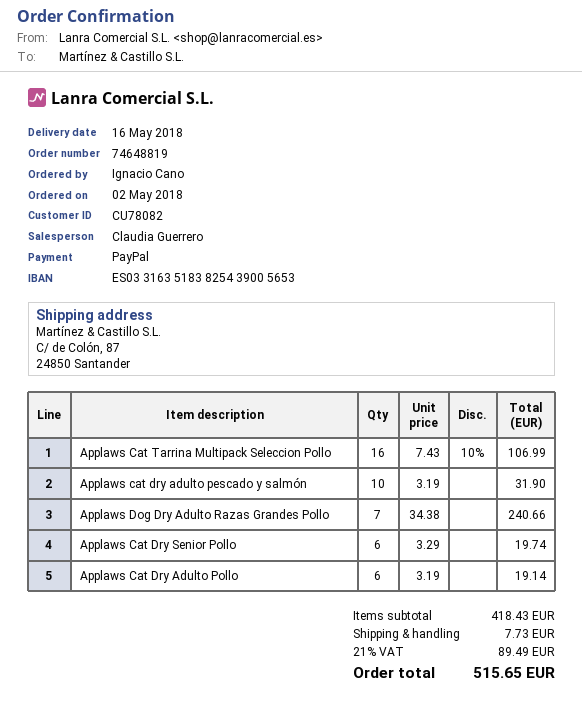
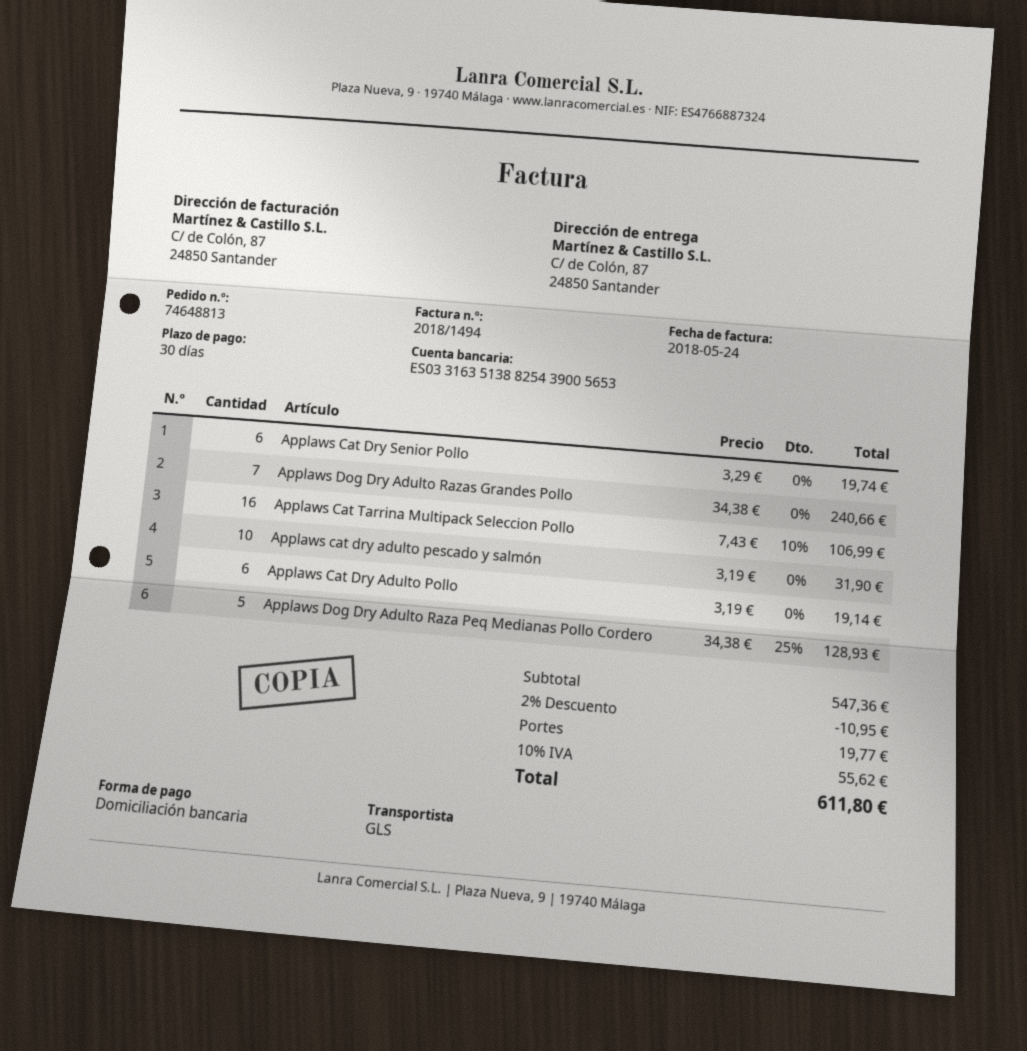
order number: 74648819 -> 74648813
payment method: PayPal -> direct debit
bank account: ES0331635183825439005653 -> ES0331635138825439005653
Applaws Dog Dry Adulto Raza Peq Medianas Pollo Cordero: none -> 5 x 34.38 - 25% = 128.93
subtotal: 418.43 -> 547.36
discount: none -> 2% = 10.95
shipping: 7.73 -> 19.77
tax: 21% = 89.49 -> 10% = 55.62
total: 515.65 -> 611.80

